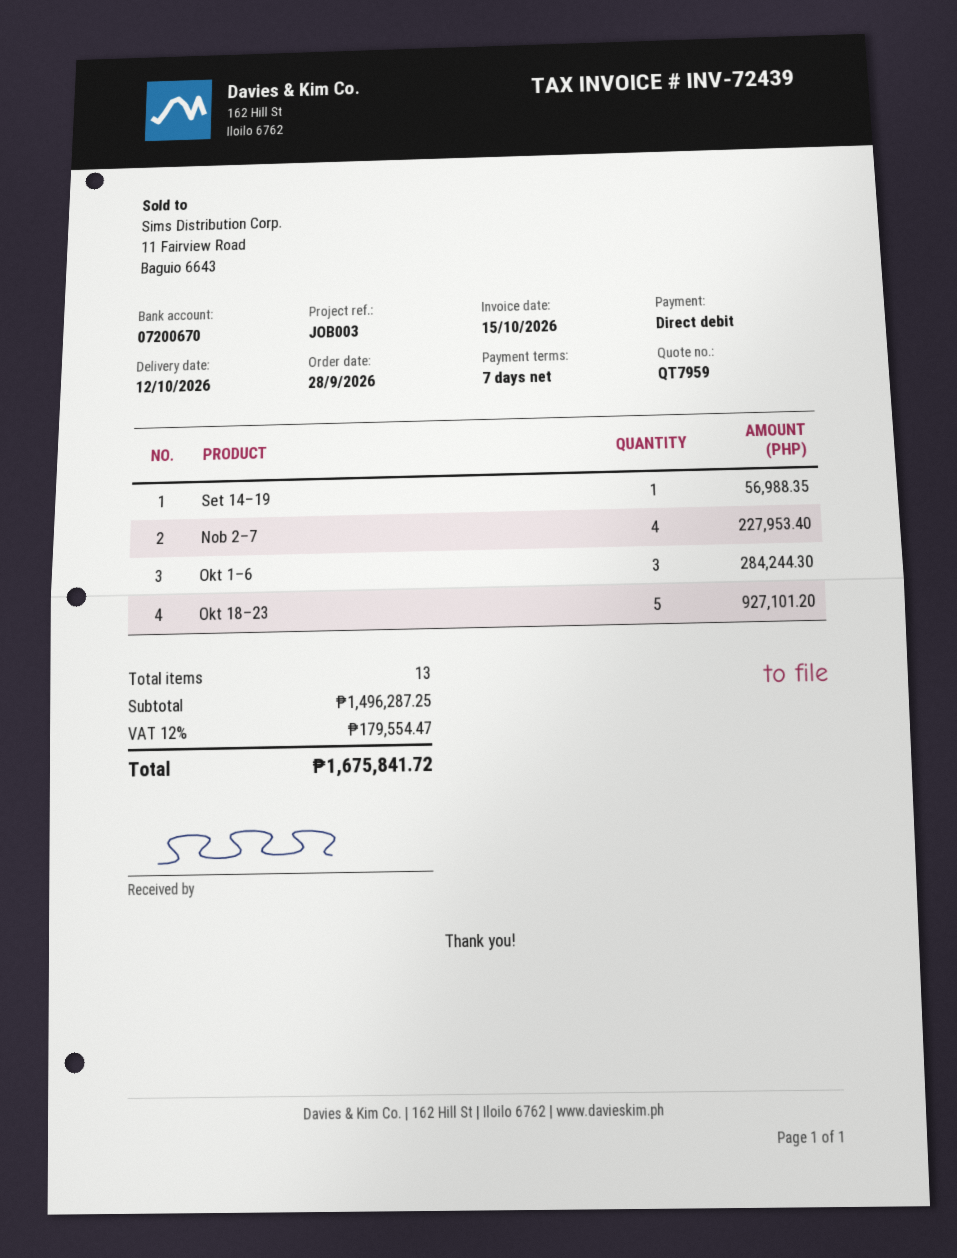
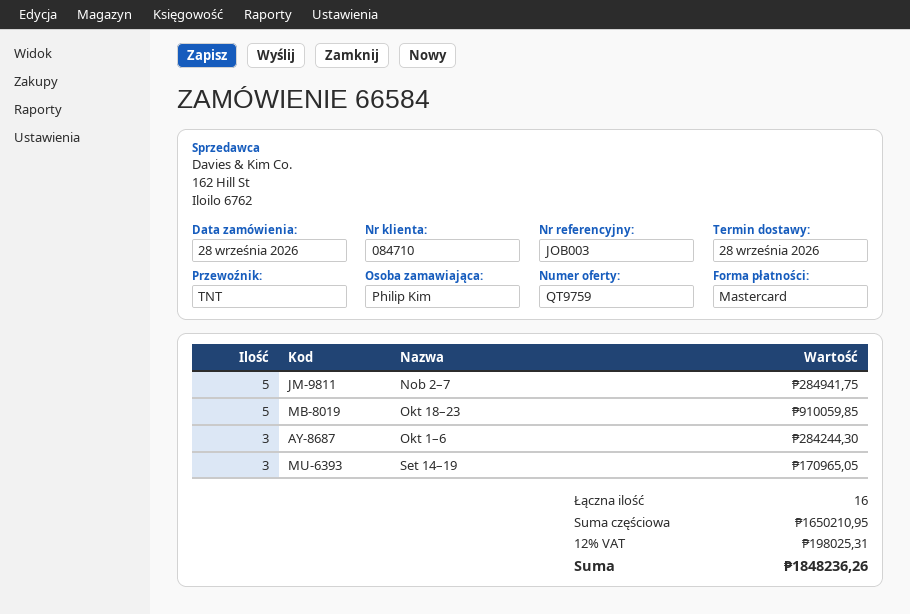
quote number: QT7959 -> QT9759
delivery date: 2026-10-12 -> 2026-09-28
payment method: direct debit -> Mastercard
Set 14–19: 1 for 56988.35 -> 3 for 170965.05
Nob 2–7: 4 for 227953.40 -> 5 for 284941.75
Okt 18–23: 5 for 927101.20 -> 5 for 910059.85
total quantity: 13 -> 16
subtotal: 1496287.25 -> 1650210.95
tax: 12% = 179554.47 -> 12% = 198025.31
total: 1675841.72 -> 1848236.26

